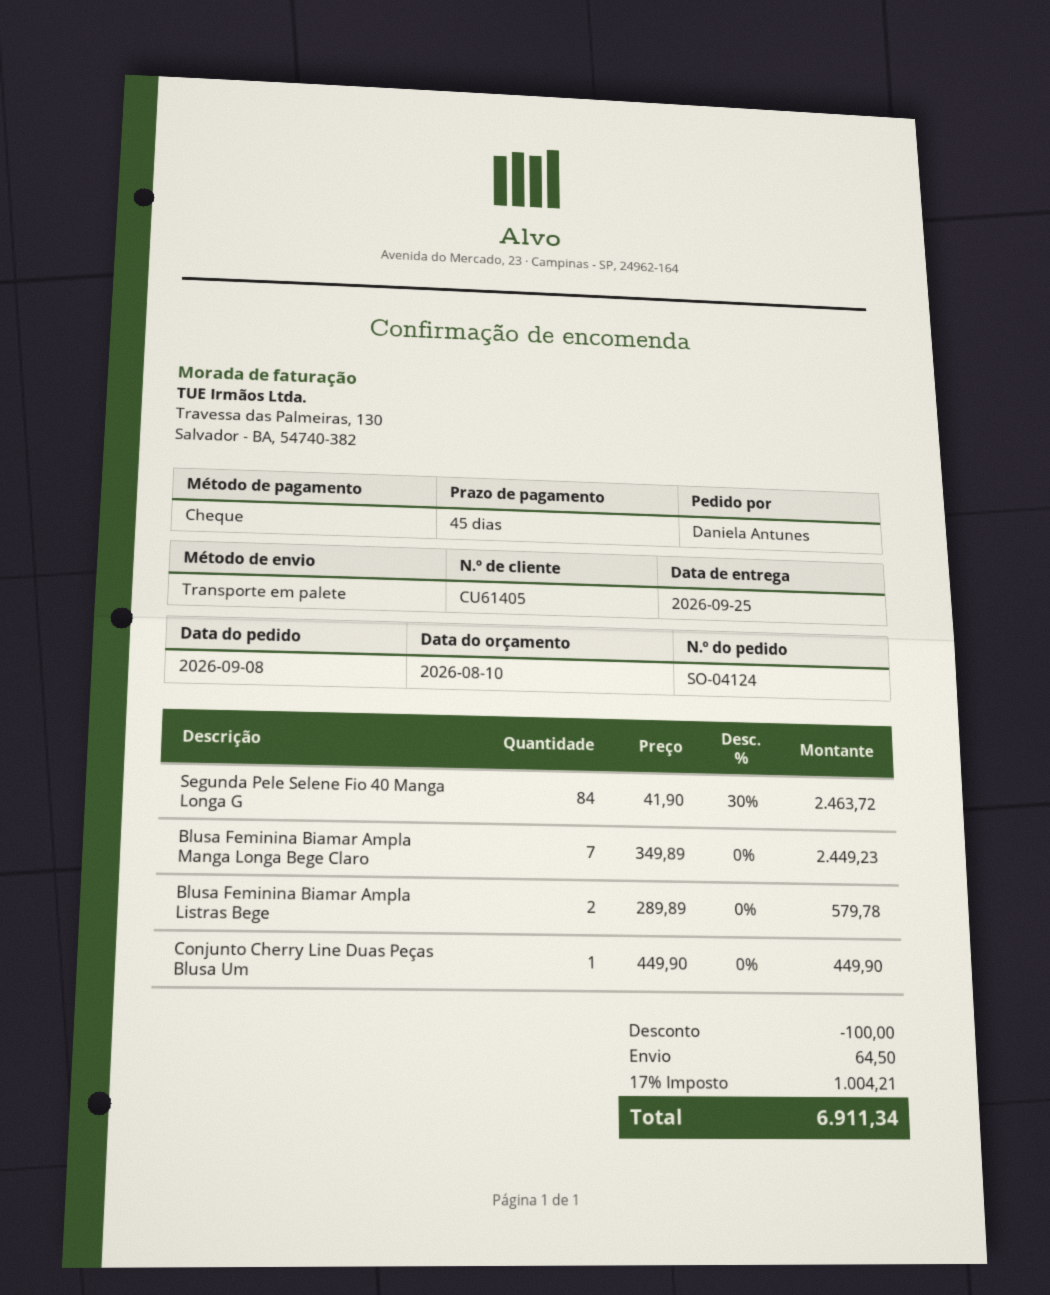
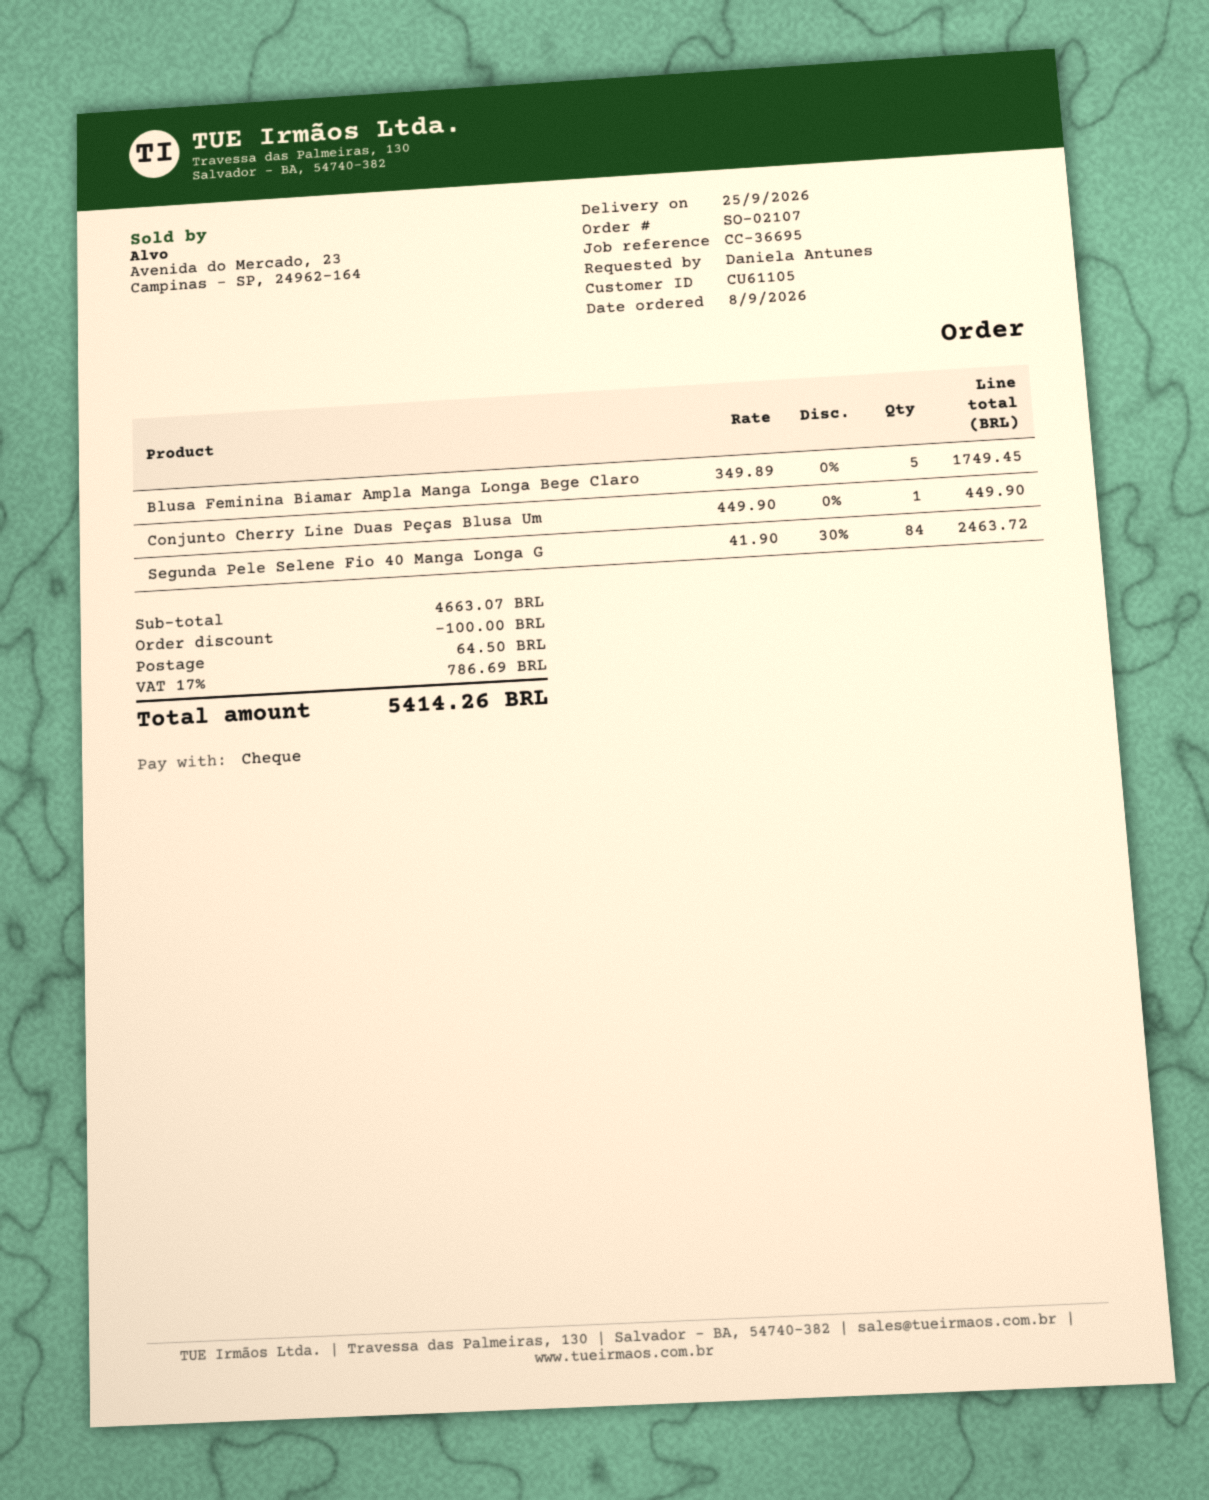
order number: SO-04124 -> SO-02107
customer number: CU61405 -> CU61105
Blusa Feminina Biamar Ampla Manga Longa Bege Claro: 7 x 349.89 = 2449.23 -> 5 x 349.89 = 1749.45
Blusa Feminina Biamar Ampla Listras Bege: 2 x 289.89 = 579.78 -> none
tax: 17% = 1004.21 -> 17% = 786.69
total: 6911.34 -> 5414.26

